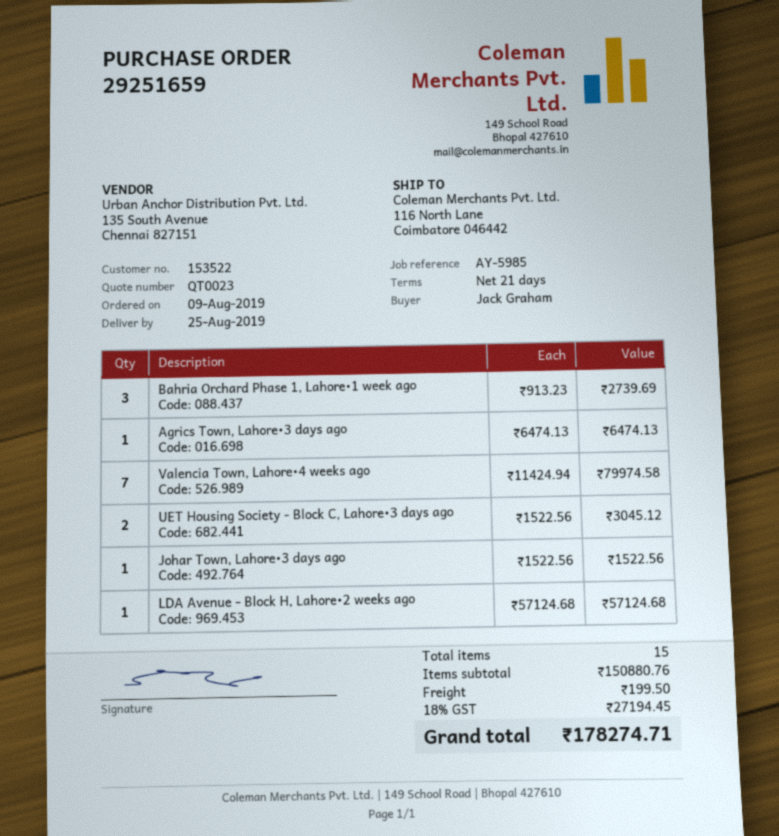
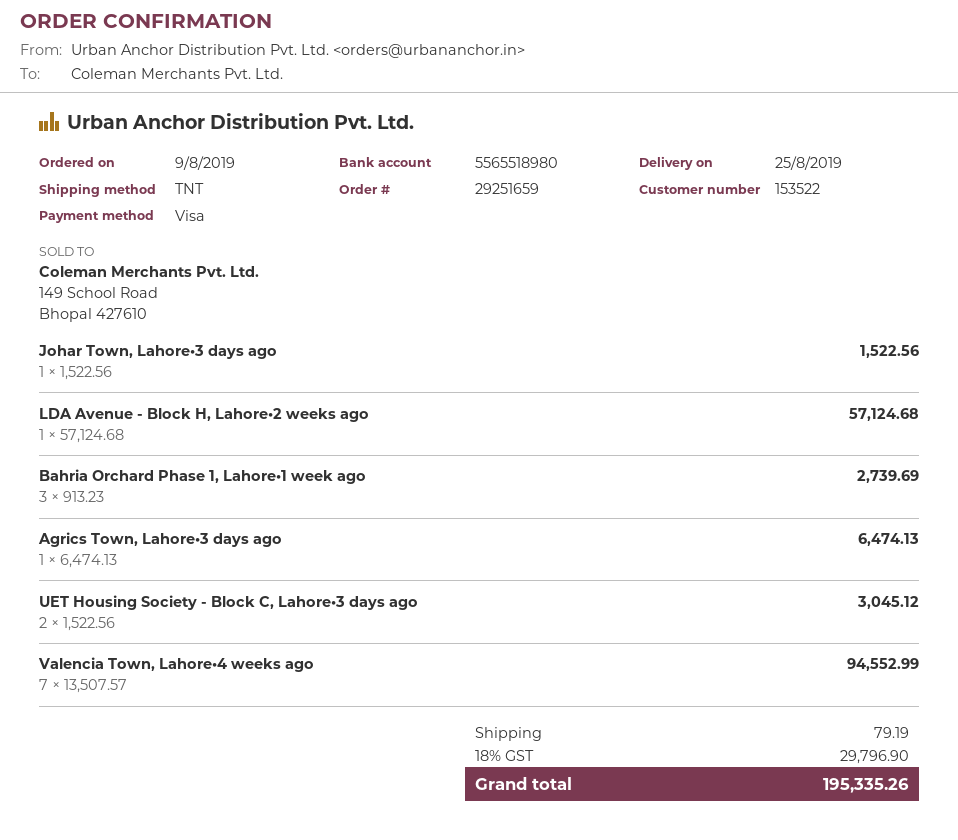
Valencia Town, Lahore•4 weeks ago: 7 x 11424.94 = 79974.58 -> 7 x 13507.57 = 94552.99
shipping: 199.50 -> 79.19
tax: 18% = 27194.45 -> 18% = 29796.90
total: 178274.71 -> 195335.26

